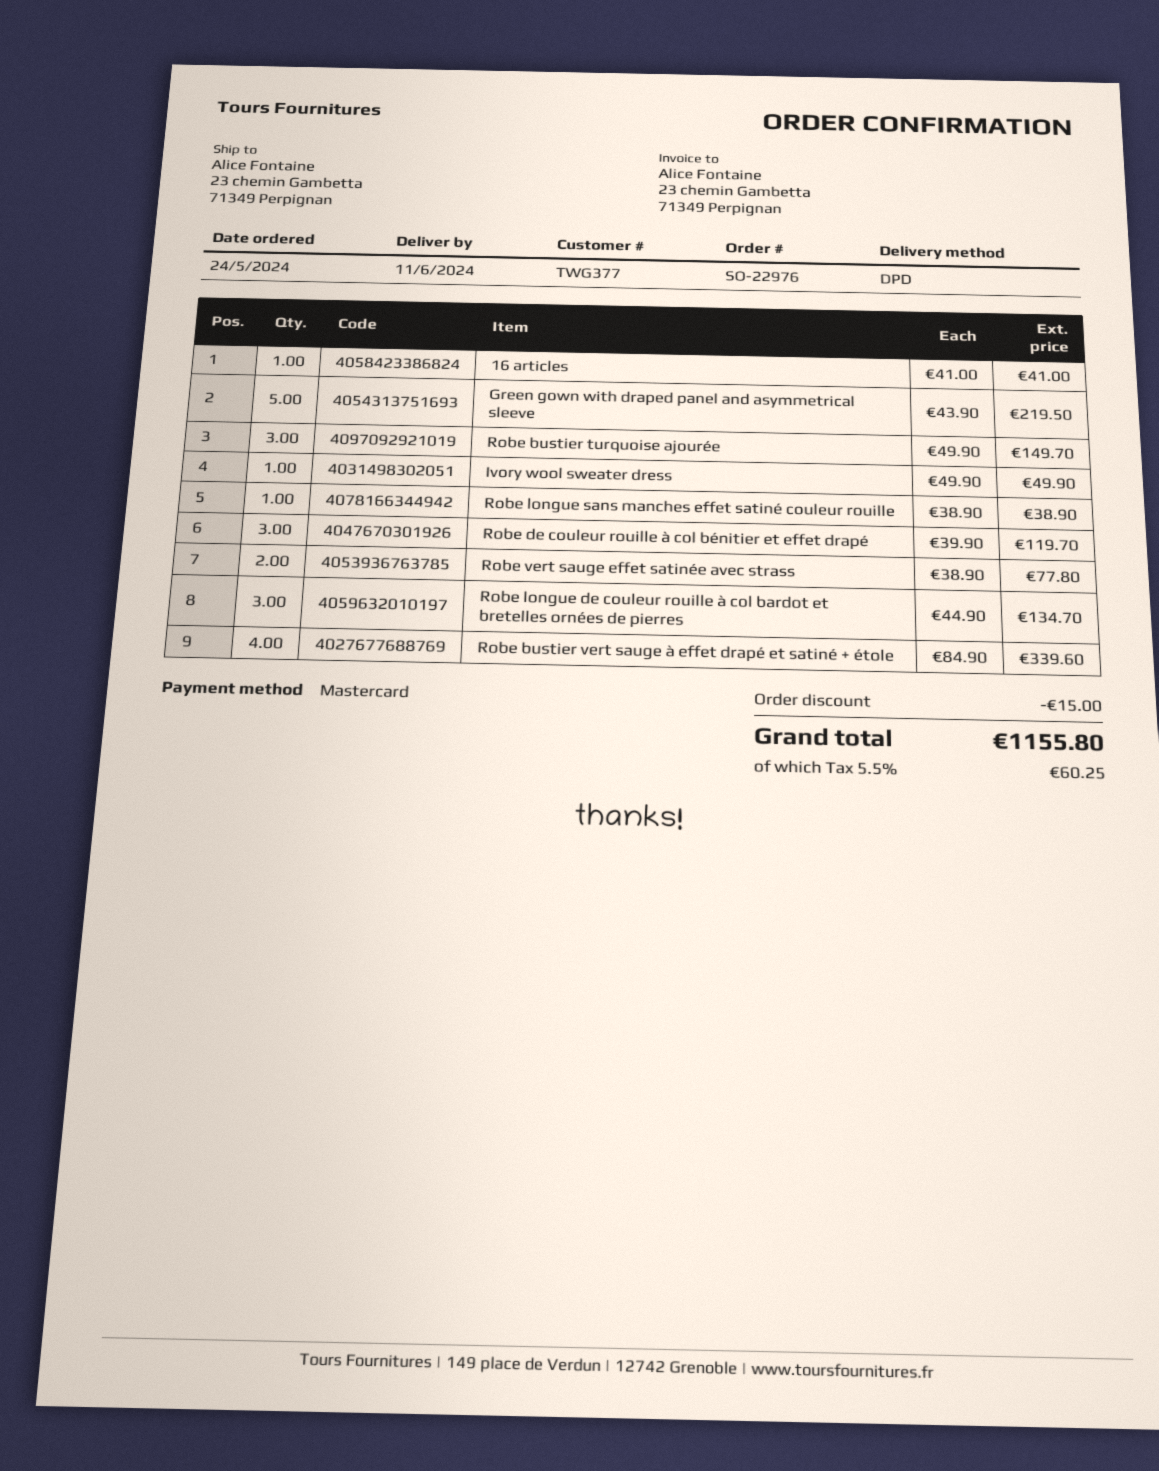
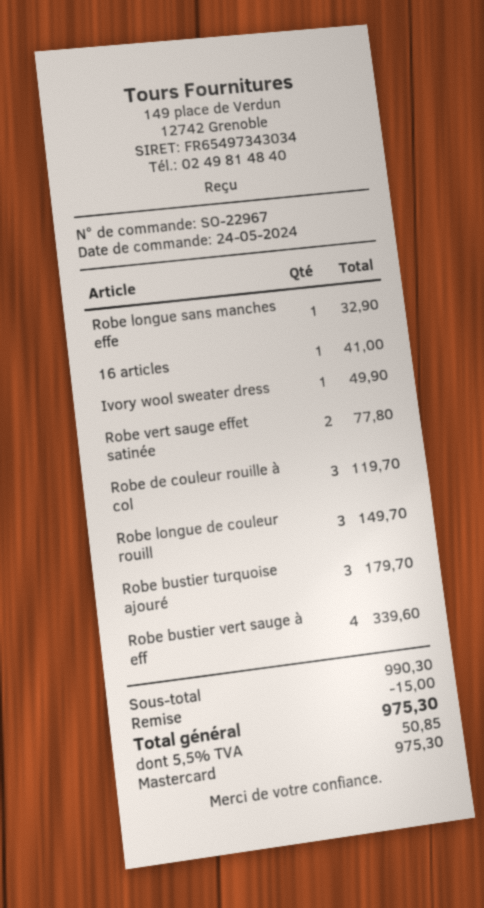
order number: SO-22976 -> SO-22967
Green gown with draped panel and asymmetrical sleeve: 5 for 219.50 -> none
Robe bustier turquoise ajourée: 3 for 149.70 -> 3 for 179.70
Robe longue sans manches effet satiné couleur rouille: 1 for 38.90 -> 1 for 32.90
Robe longue de couleur rouille à col bardot et bretelles ornées de pierres: 3 for 134.70 -> 3 for 149.70
tax: 5.5% = 60.25 -> 5.5% = 50.85
total: 1155.80 -> 975.30

